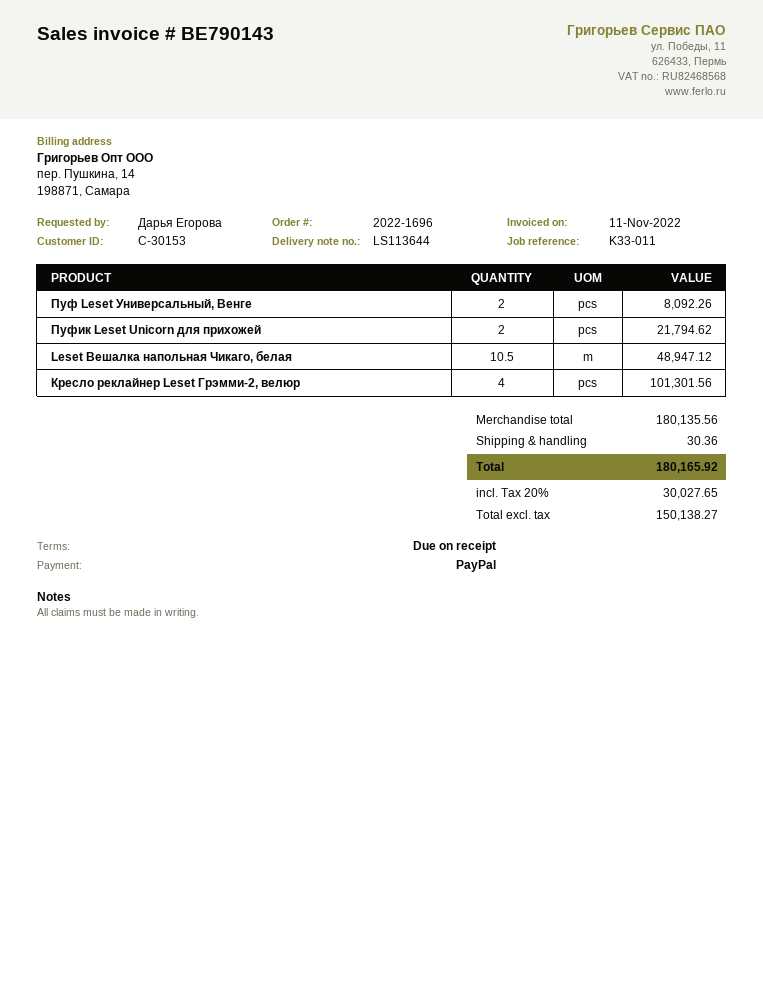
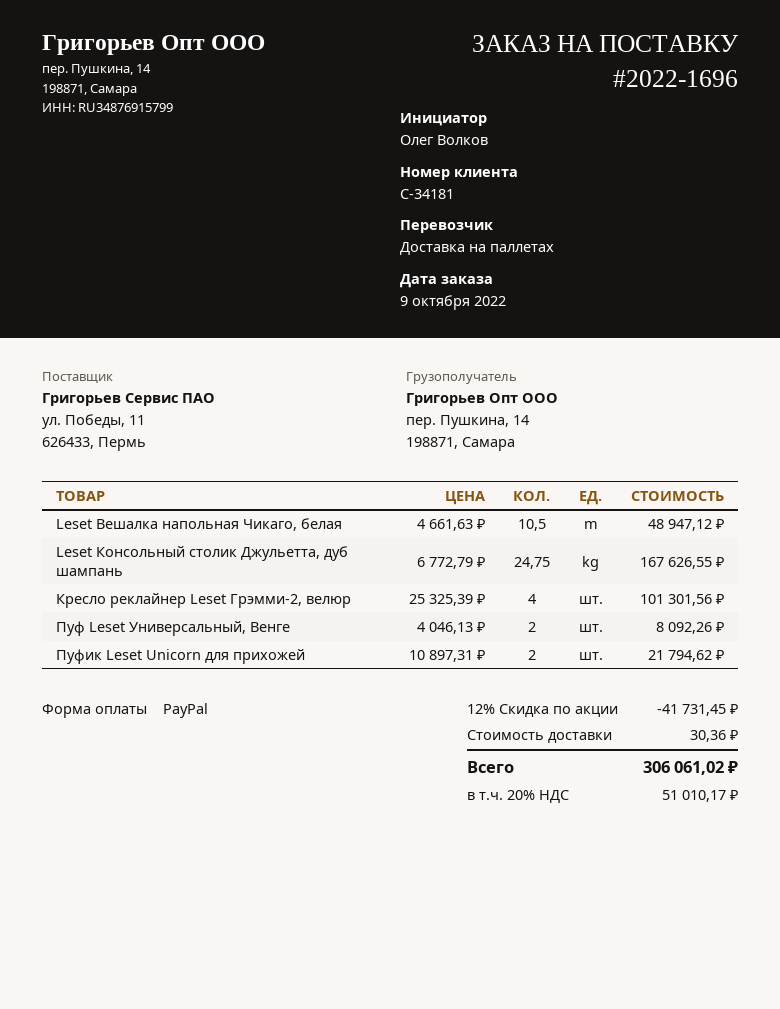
customer number: C-30153 -> C-34181
ordered by: Дарья Егорова -> Олег Волков
Leset Консольный столик Джульетта, дуб шампань: none -> 24.75 for 167626.55
discount: none -> 12% = 41731.45
tax: 20% = 30027.65 -> 20% = 51010.17
total: 180165.92 -> 306061.02

